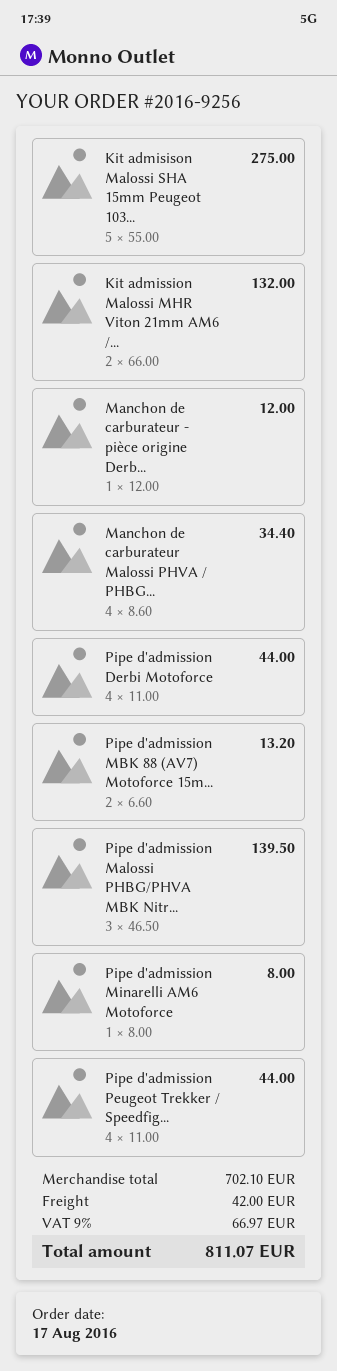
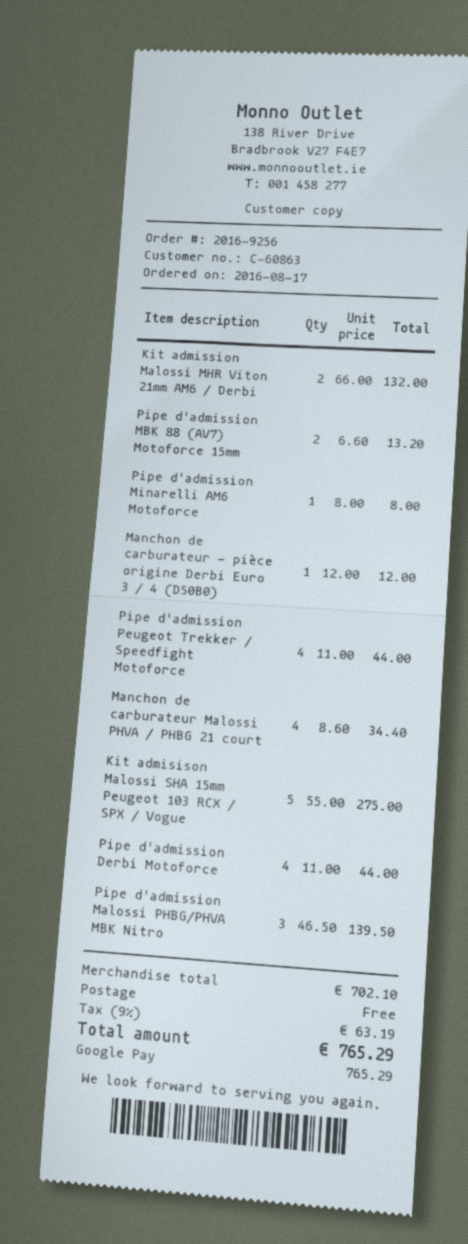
shipping: 42.00 -> 0.00
tax: 9% = 66.97 -> 9% = 63.19
total: 811.07 -> 765.29

